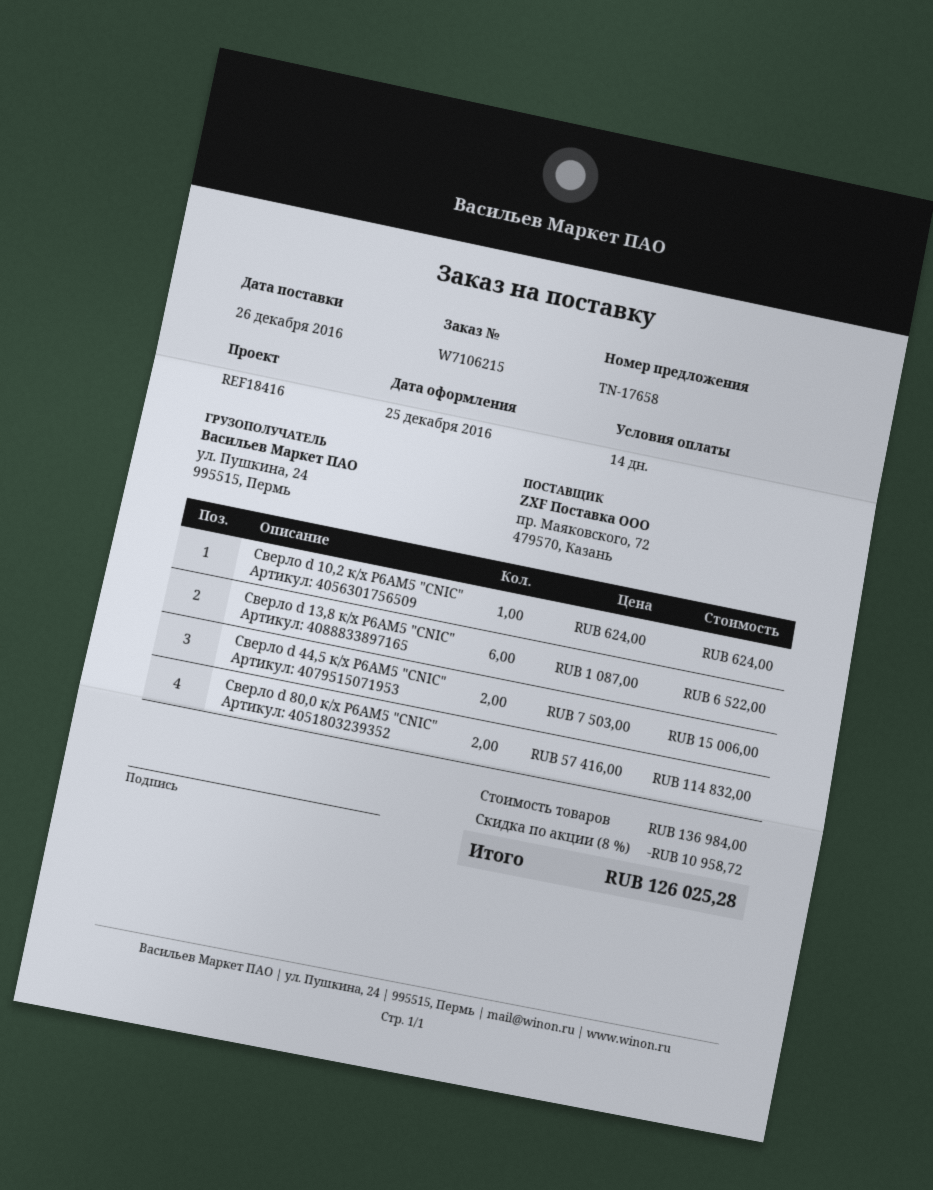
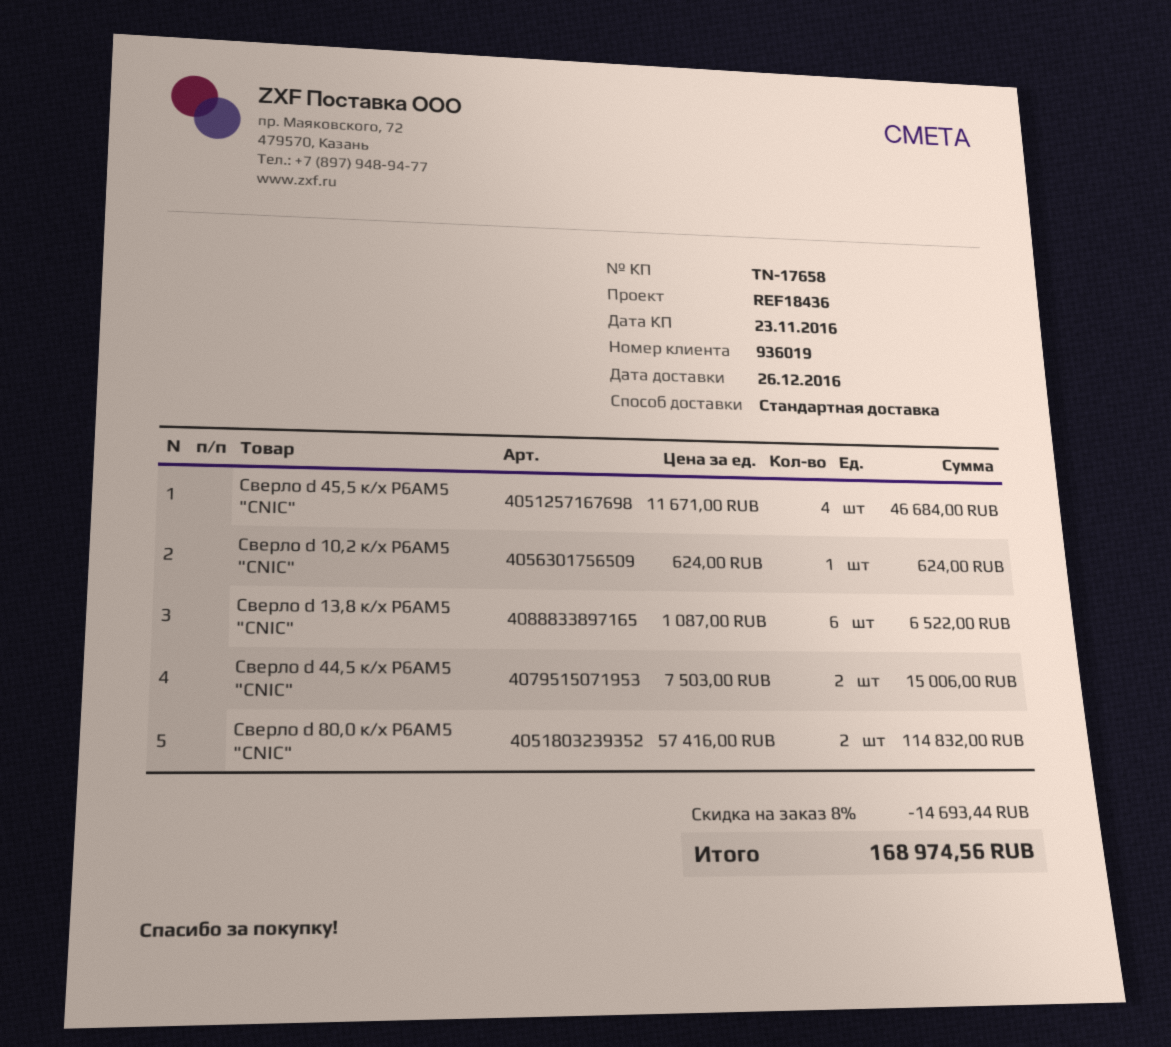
reference: REF18416 -> REF18436
Сверло d 45,5 к/х Р6АМ5 "CNIC": none -> 4 x 11671.00 = 46684.00
discount: 8% = 10958.72 -> 8% = 14693.44
total: 126025.28 -> 168974.56

